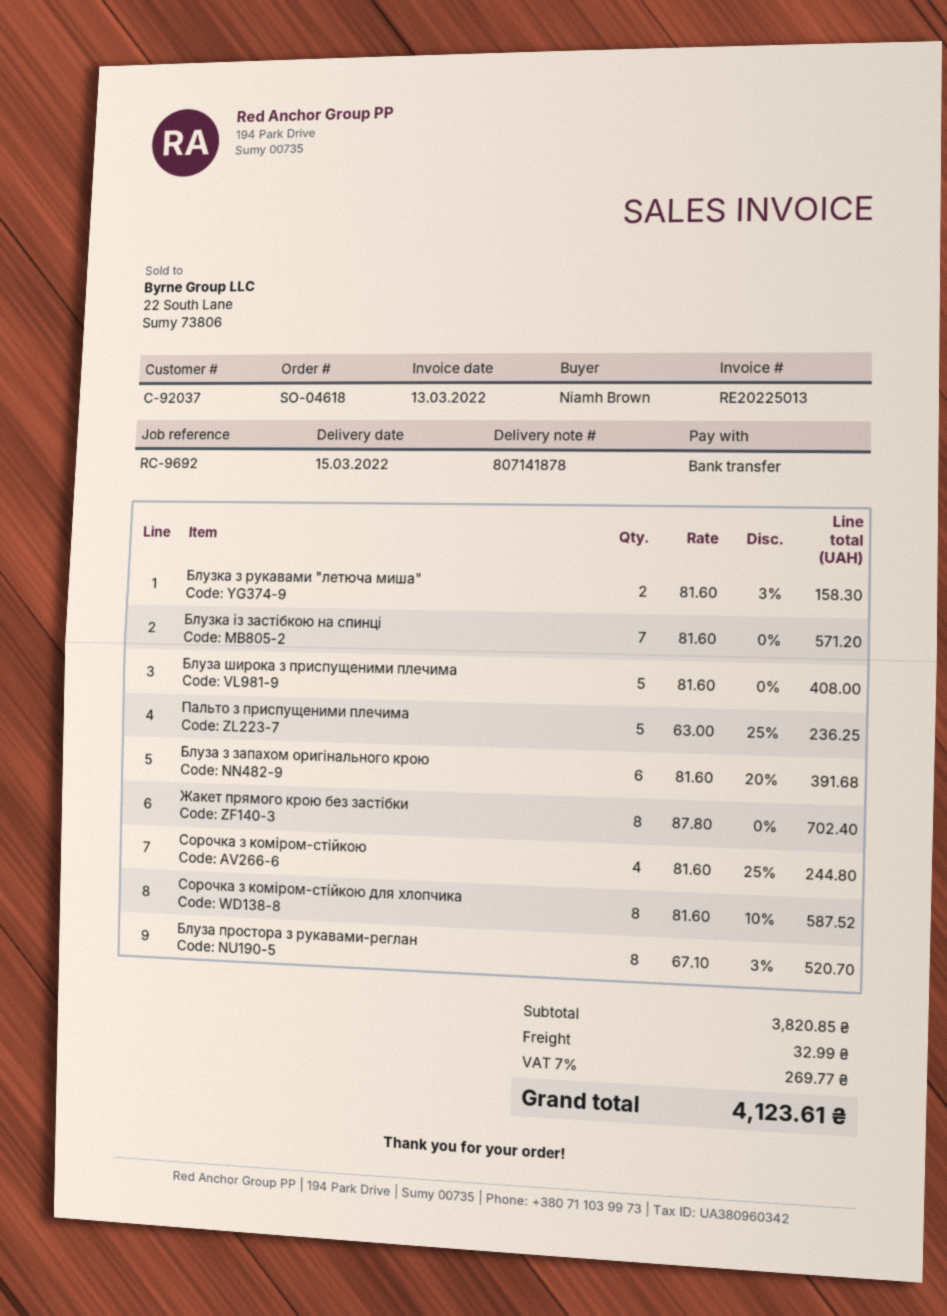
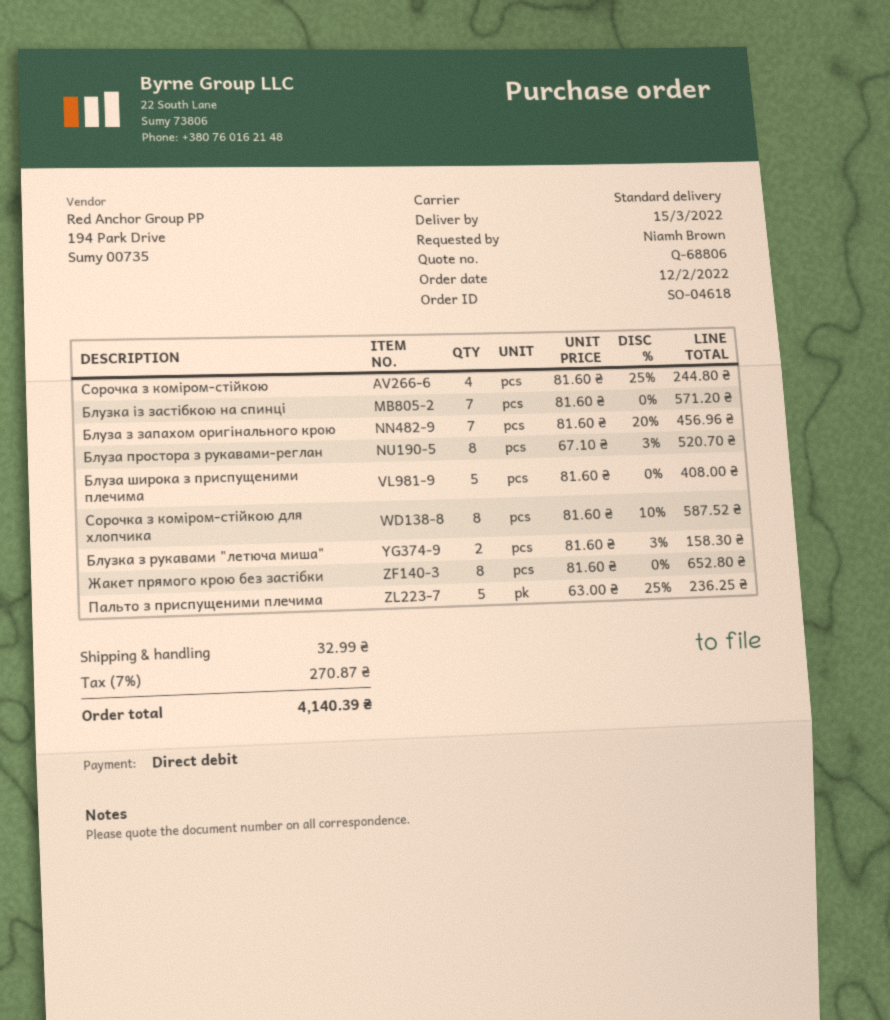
payment method: bank transfer -> direct debit
Блуза з запахом оригінального крою: 6 x 81.60 - 20% = 391.68 -> 7 x 81.60 - 20% = 456.96
Жакет прямого крою без застібки: 8 x 87.80 = 702.40 -> 8 x 81.60 = 652.80
tax: 7% = 269.77 -> 7% = 270.87
total: 4123.61 -> 4140.39

